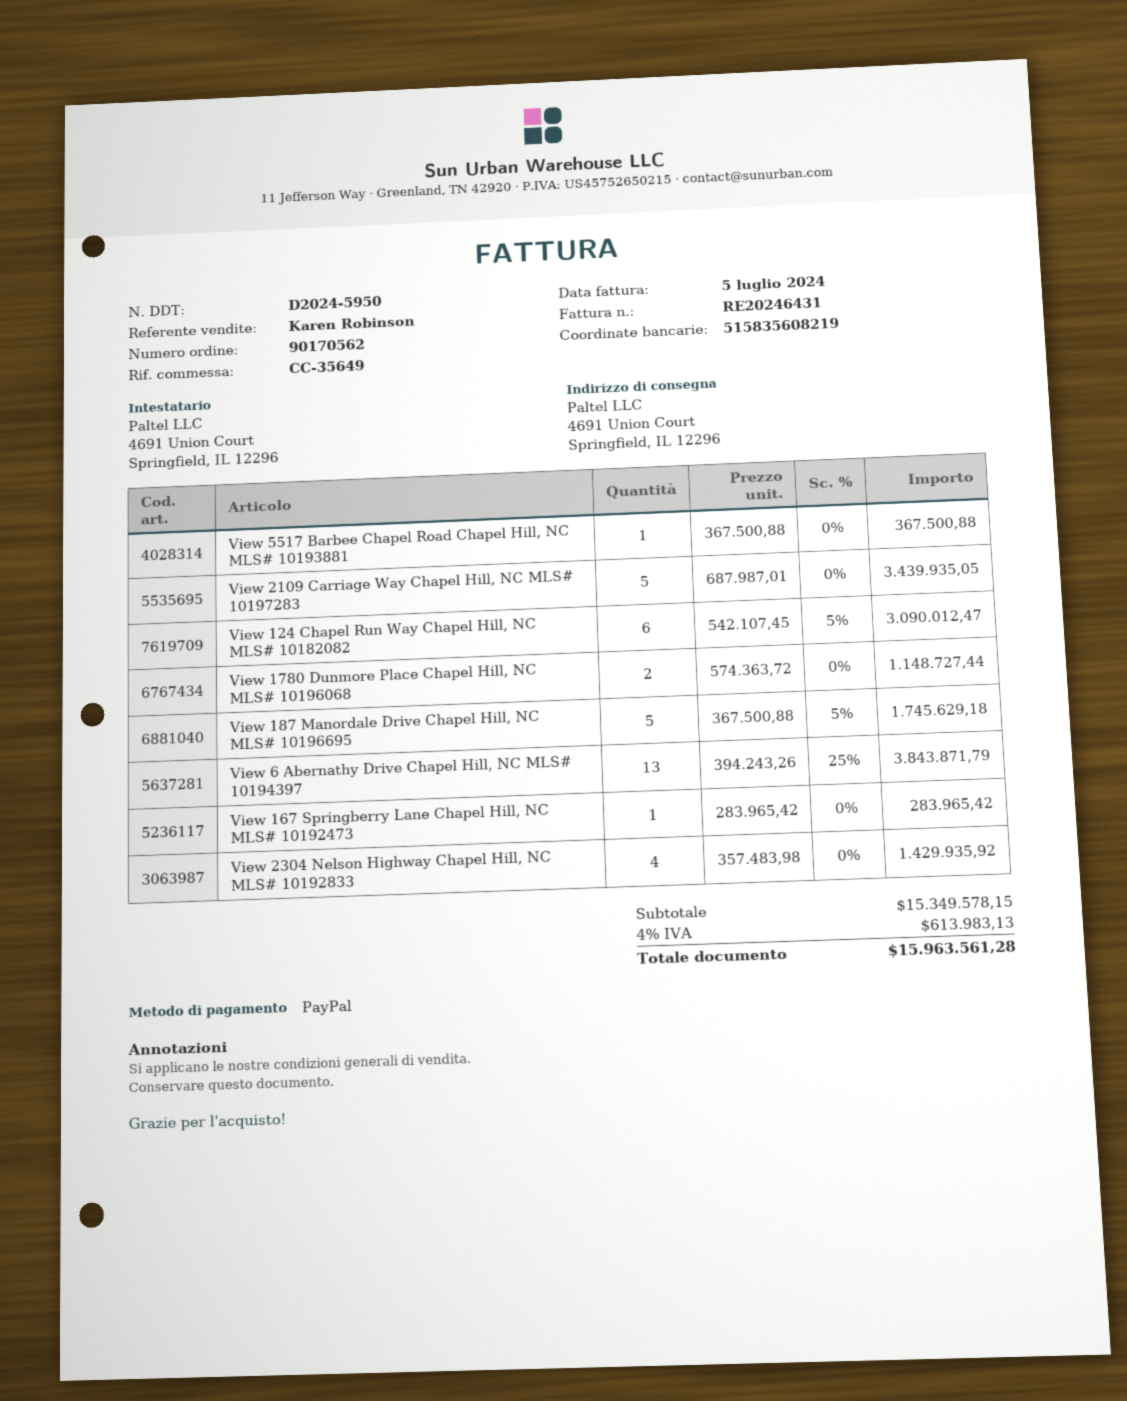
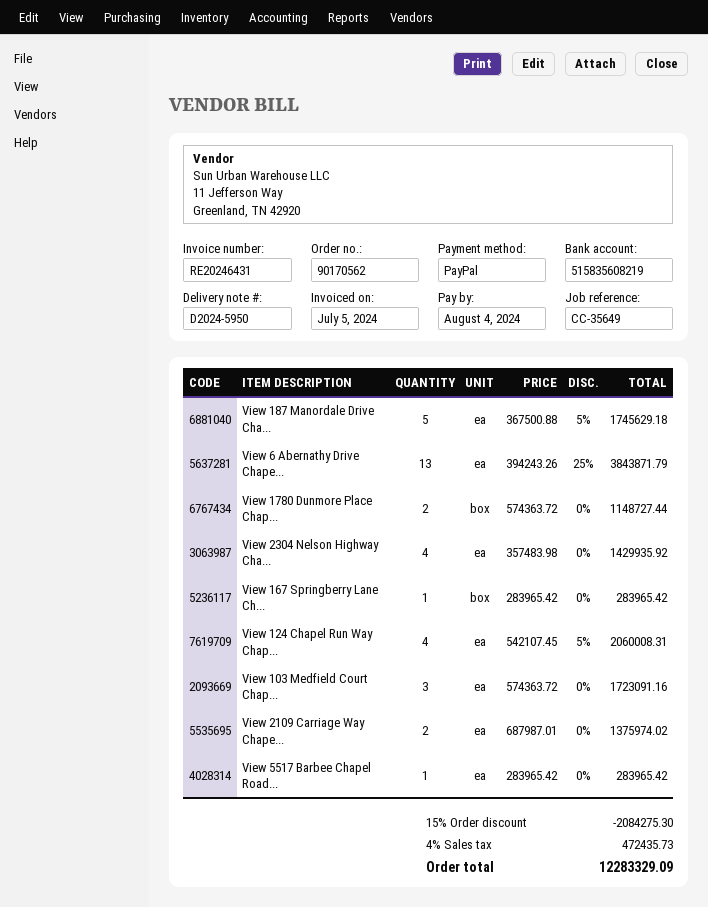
View 5517 Barbee Chapel Road Chapel Hill, NC MLS# 10193881: 1 x 367500.88 = 367500.88 -> 1 x 283965.42 = 283965.42
View 2109 Carriage Way Chapel Hill, NC MLS# 10197283: 5 x 687987.01 = 3439935.05 -> 2 x 687987.01 = 1375974.02
View 124 Chapel Run Way Chapel Hill, NC MLS# 10182082: 6 x 542107.45 - 5% = 3090012.47 -> 4 x 542107.45 - 5% = 2060008.31
View 103 Medfield Court Chap...: none -> 3 x 574363.72 = 1723091.16
discount: none -> 15% = 2084275.30
tax: 4% = 613983.13 -> 4% = 472435.73
total: 15963561.28 -> 12283329.09

